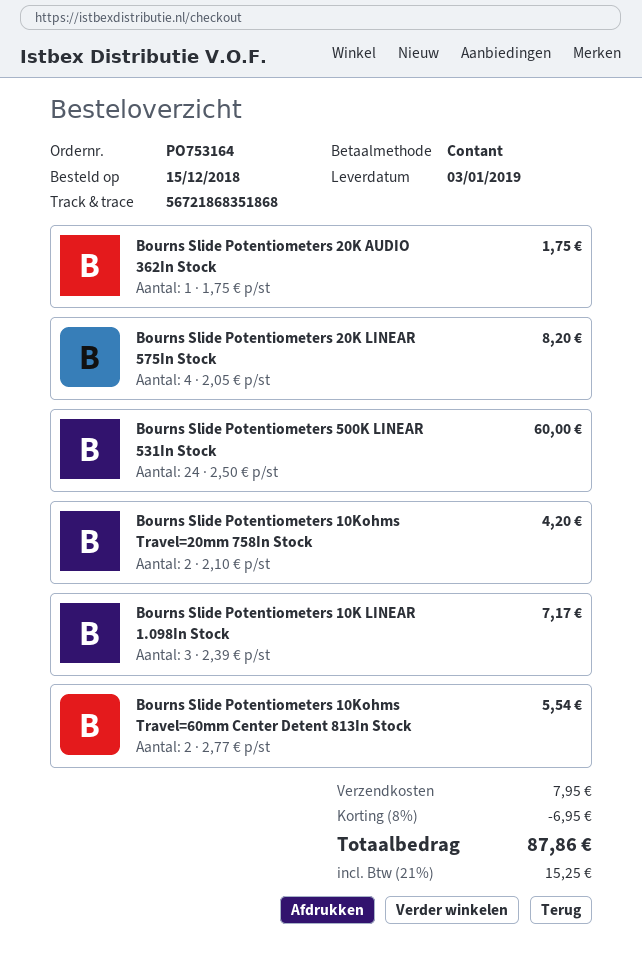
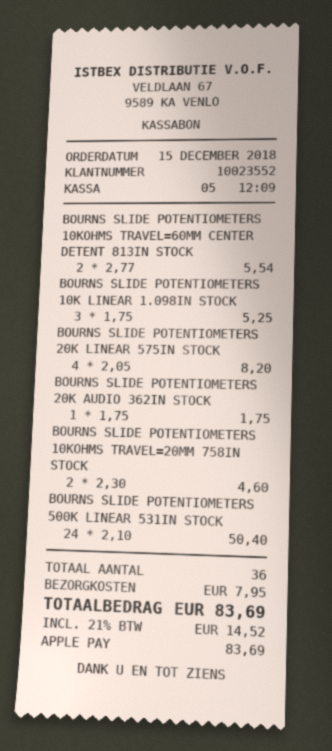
payment method: cash -> Apple Pay
Bourns Slide Potentiometers 500K LINEAR 531In Stock: 24 x 2.50 = 60.00 -> 24 x 2.10 = 50.40
Bourns Slide Potentiometers 10Kohms Travel=20mm 758In Stock: 2 x 2.10 = 4.20 -> 2 x 2.30 = 4.60
Bourns Slide Potentiometers 10K LINEAR 1.098In Stock: 3 x 2.39 = 7.17 -> 3 x 1.75 = 5.25
discount: 8% = 6.95 -> none
tax: 21% = 15.25 -> 21% = 14.52
total: 87.86 -> 83.69

